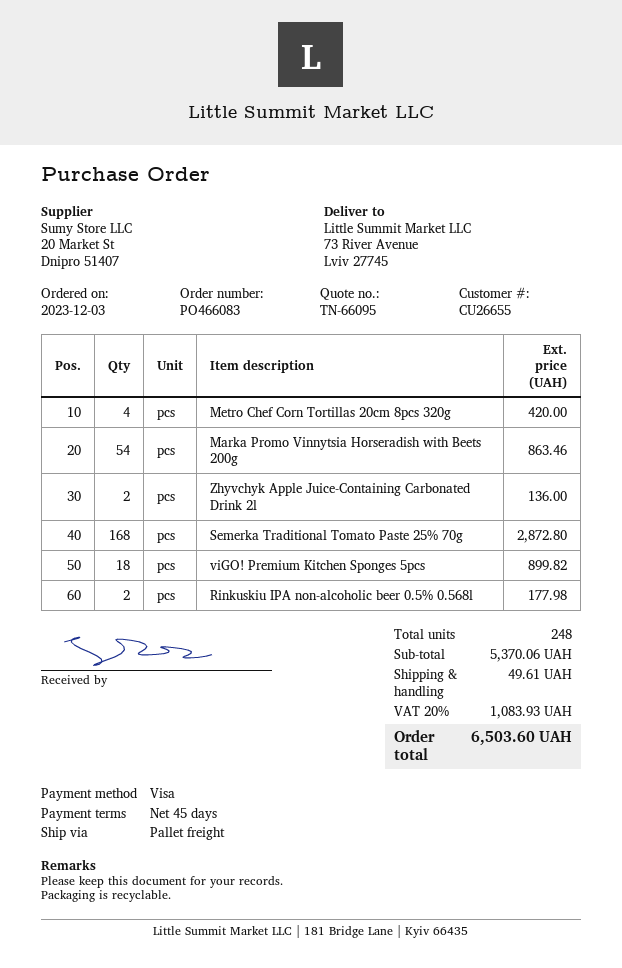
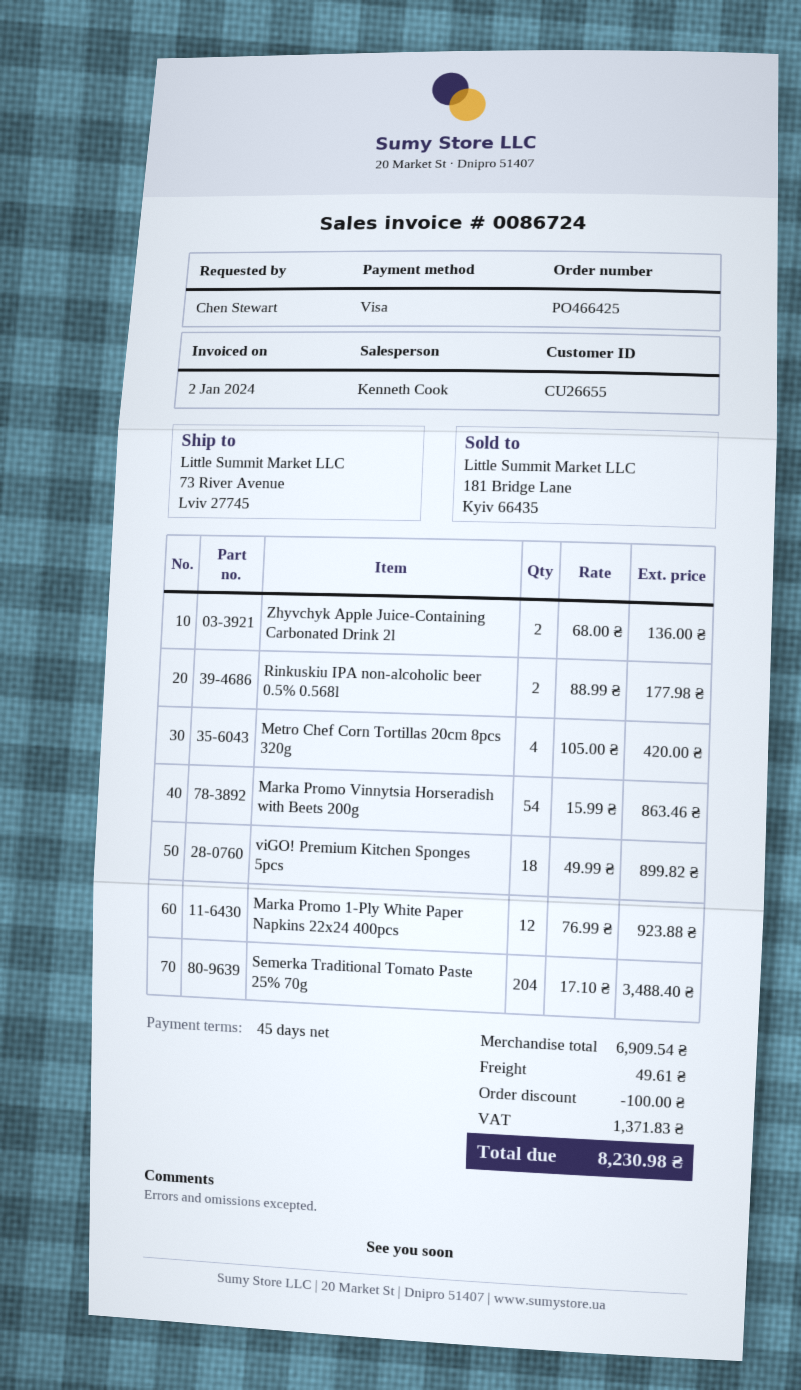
order number: PO466083 -> PO466425
Semerka Traditional Tomato Paste 25% 70g: 168 for 2872.80 -> 204 for 3488.40
Marka Promo 1-Ply White Paper Napkins 22х24 400pcs: none -> 12 for 923.88
subtotal: 5370.06 -> 6909.54
discount: none -> 100.00
tax: 1083.93 -> 1371.83
total: 6503.60 -> 8230.98

